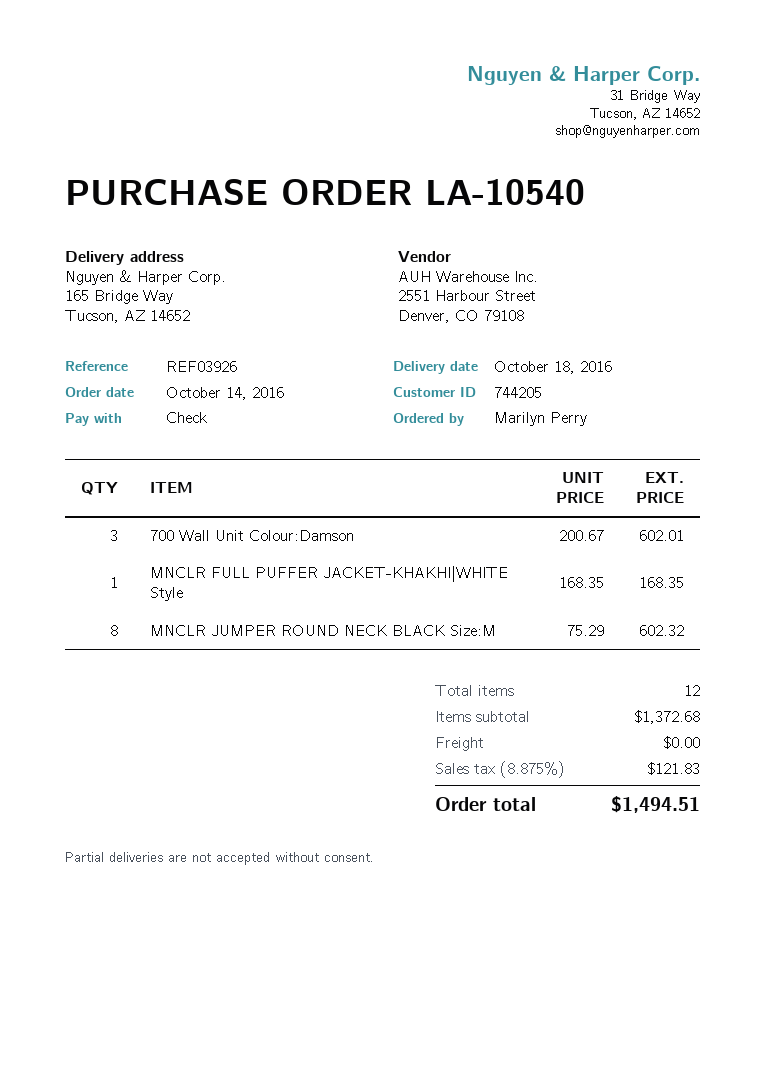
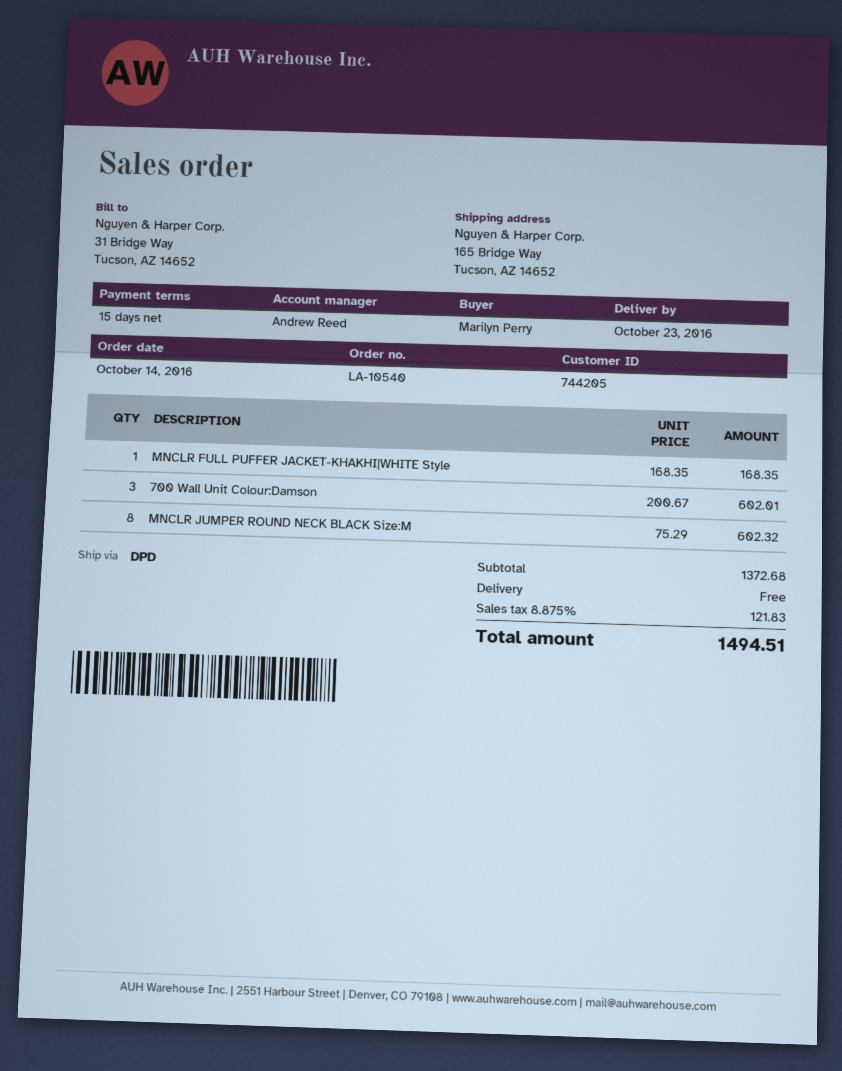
delivery date: 2016-10-18 -> 2016-10-23

